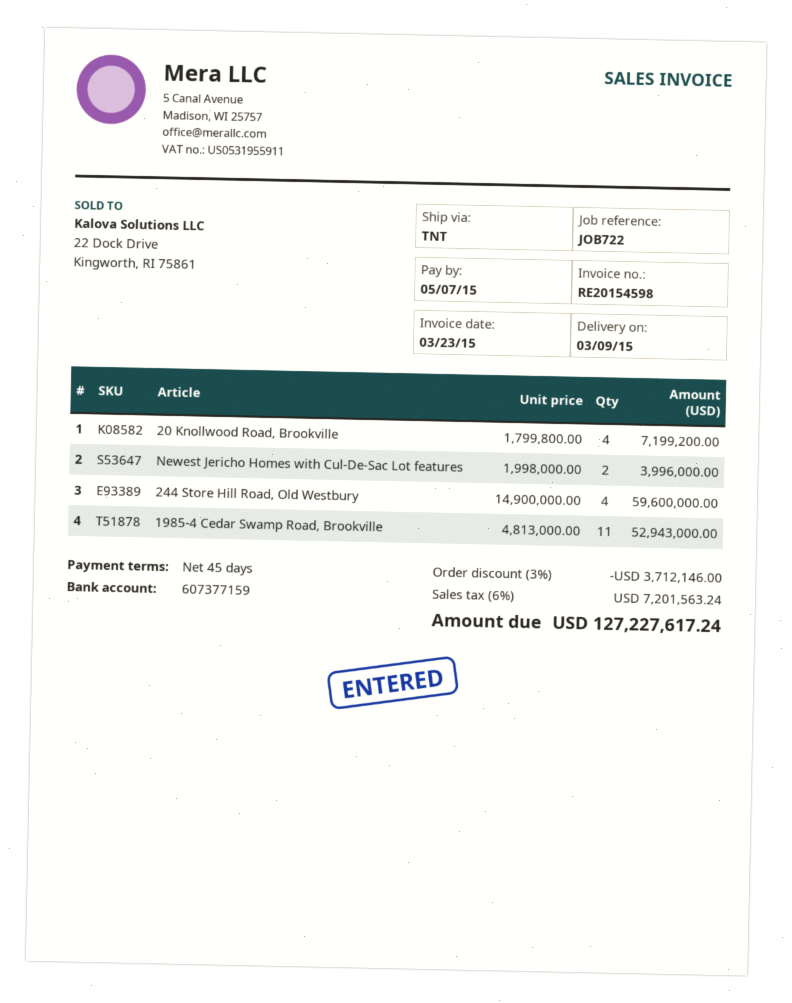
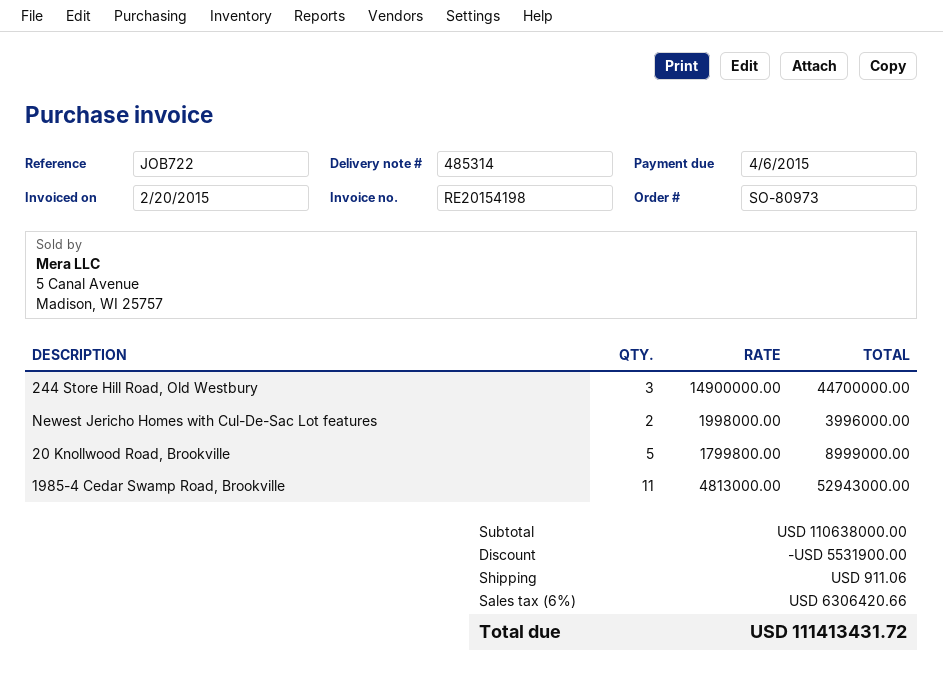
invoice number: RE20154598 -> RE20154198
invoice date: 2015-03-23 -> 2015-02-20
due date: 2015-05-07 -> 2015-04-06
20 Knollwood Road, Brookville: 4 x 1799800.00 = 7199200.00 -> 5 x 1799800.00 = 8999000.00
244 Store Hill Road, Old Westbury: 4 x 14900000.00 = 59600000.00 -> 3 x 14900000.00 = 44700000.00
discount: 3712146.00 -> 5531900.00
shipping: none -> 911.06
tax: 6% = 7201563.24 -> 6% = 6306420.66
total: 127227617.24 -> 111413431.72

